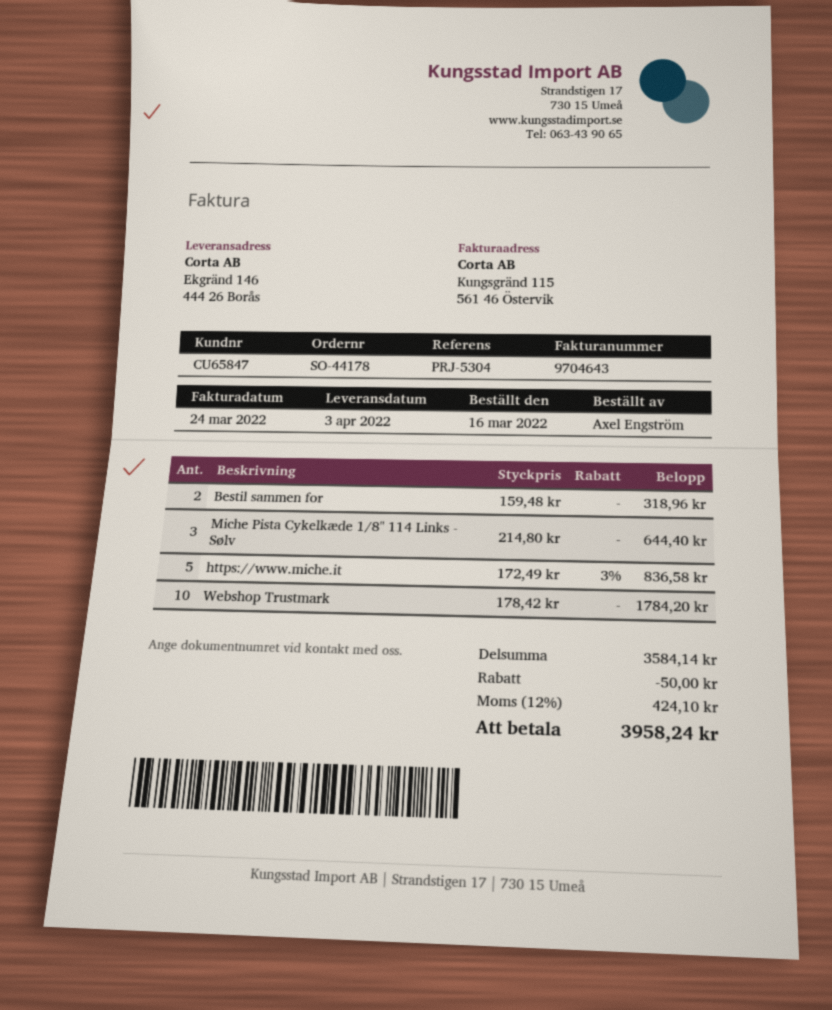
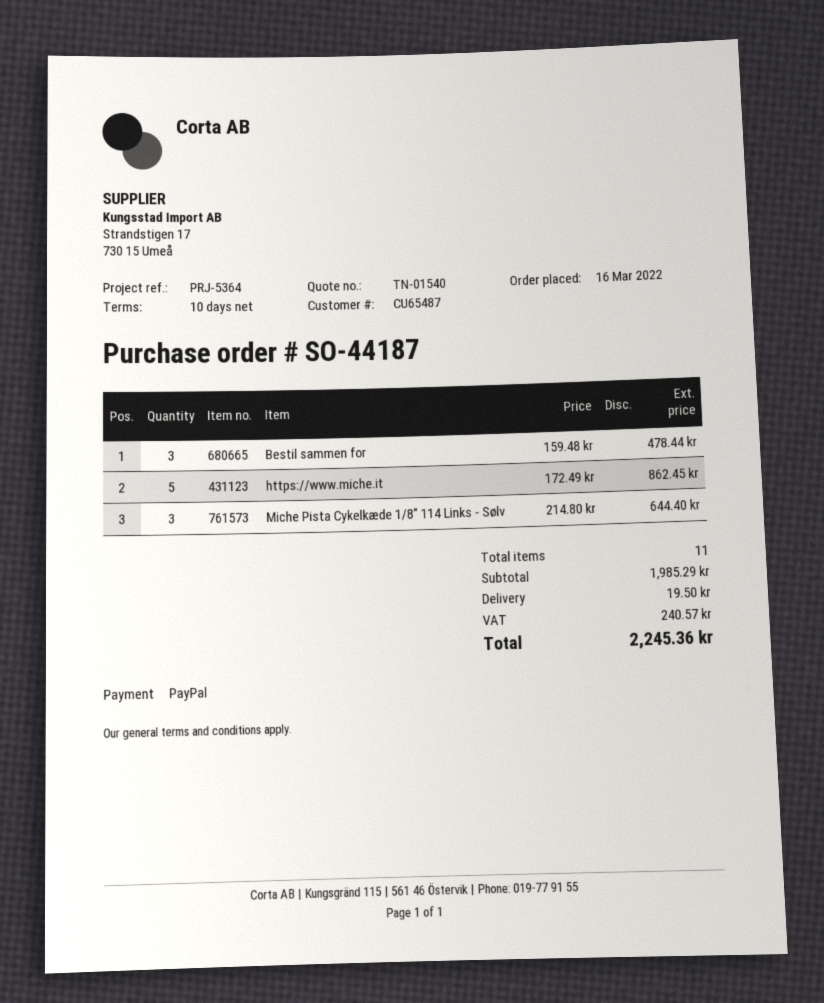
order number: SO-44178 -> SO-44187
customer number: CU65847 -> CU65487
reference: PRJ-5304 -> PRJ-5364
Bestil sammen for: 2 x 159.48 = 318.96 -> 3 x 159.48 = 478.44
https://www.miche.it: 5 x 172.49 - 3% = 836.58 -> 5 x 172.49 = 862.45
Webshop Trustmark: 10 x 178.42 = 1784.20 -> none
subtotal: 3584.14 -> 1985.29
discount: 50.00 -> none
shipping: none -> 19.50
tax: 424.10 -> 240.57
total: 3958.24 -> 2245.36

